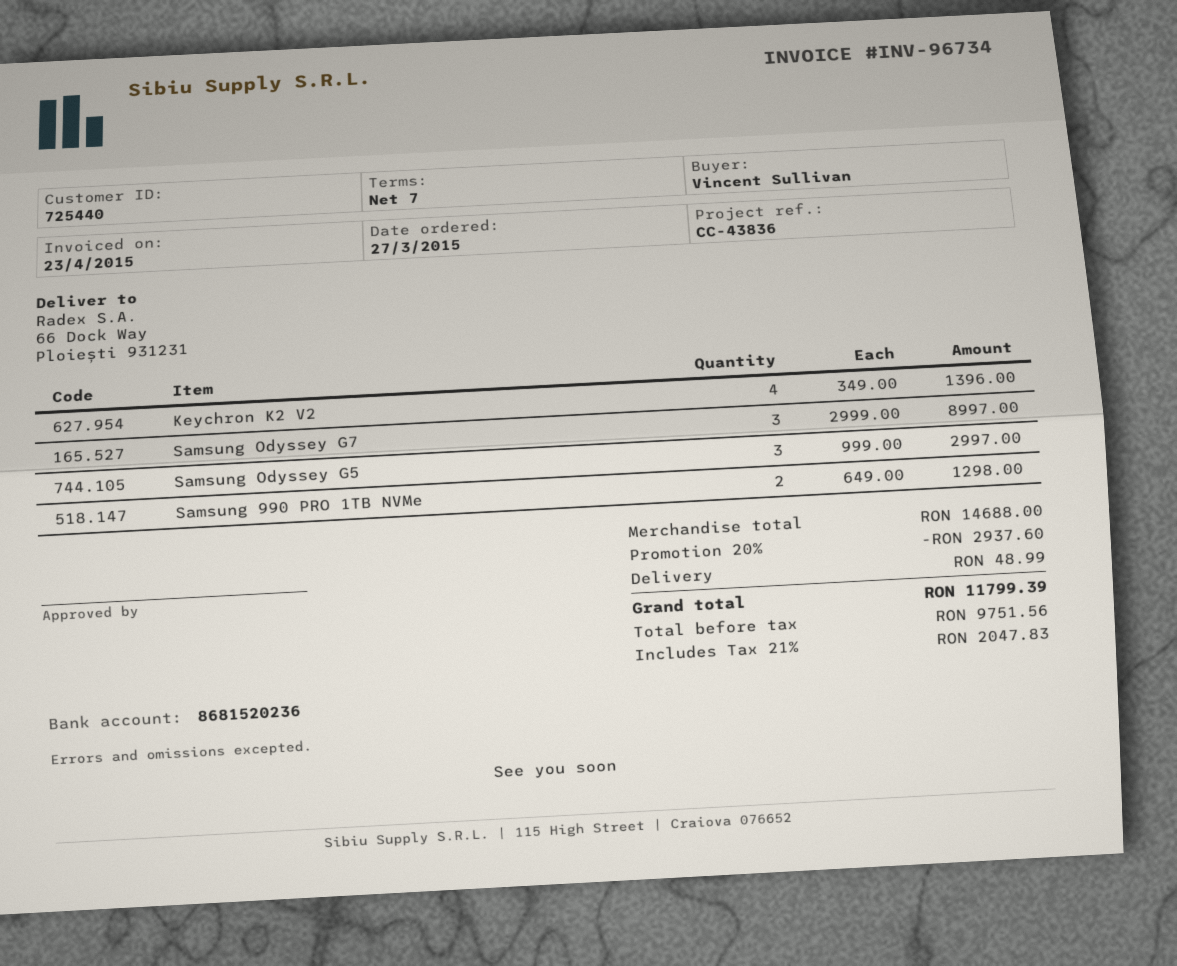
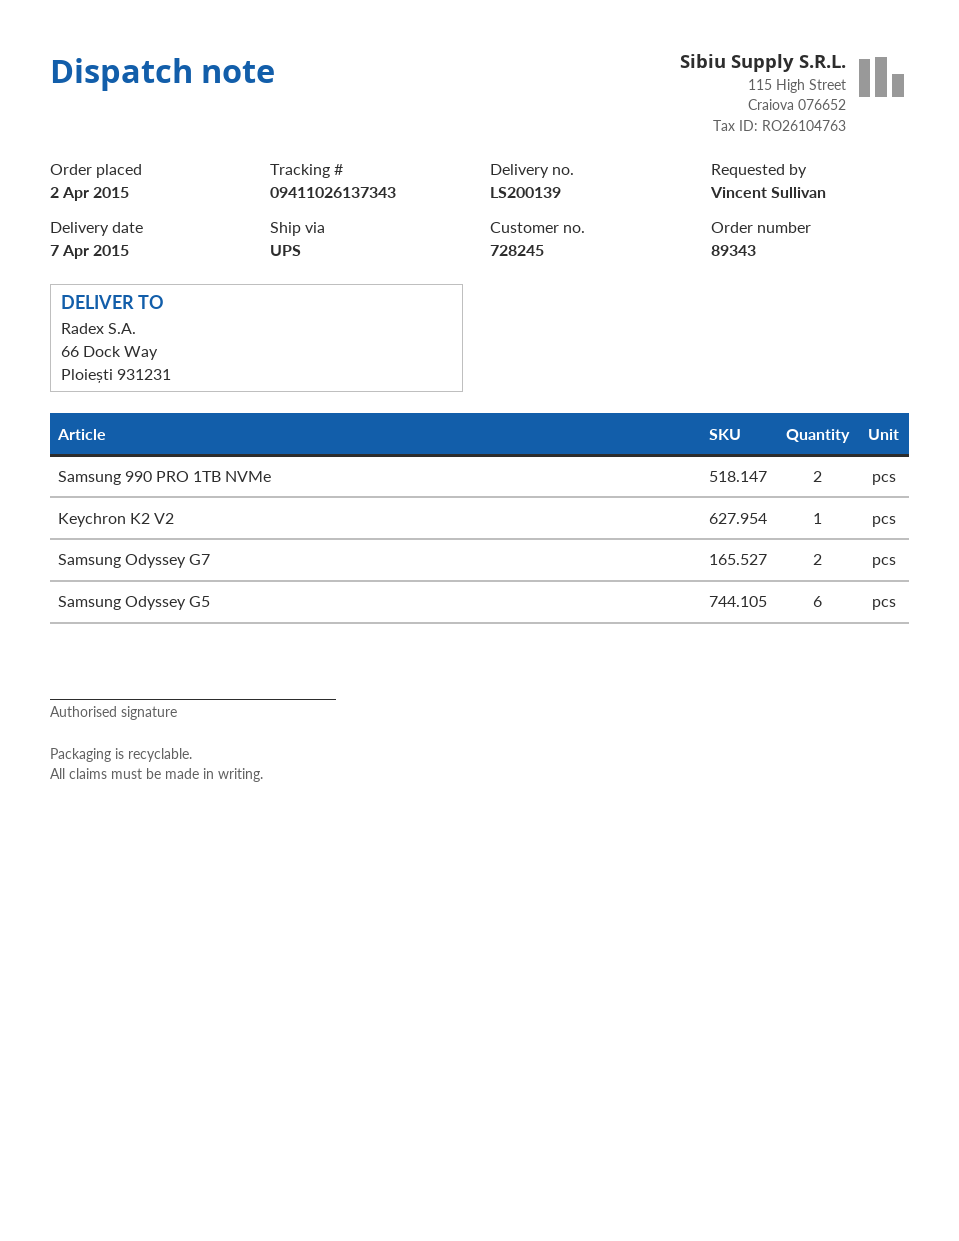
order date: 2015-03-27 -> 2015-04-02
customer number: 725440 -> 728245
Keychron K2 V2: 4 -> 1
Samsung Odyssey G7: 3 -> 2
Samsung Odyssey G5: 3 -> 6

